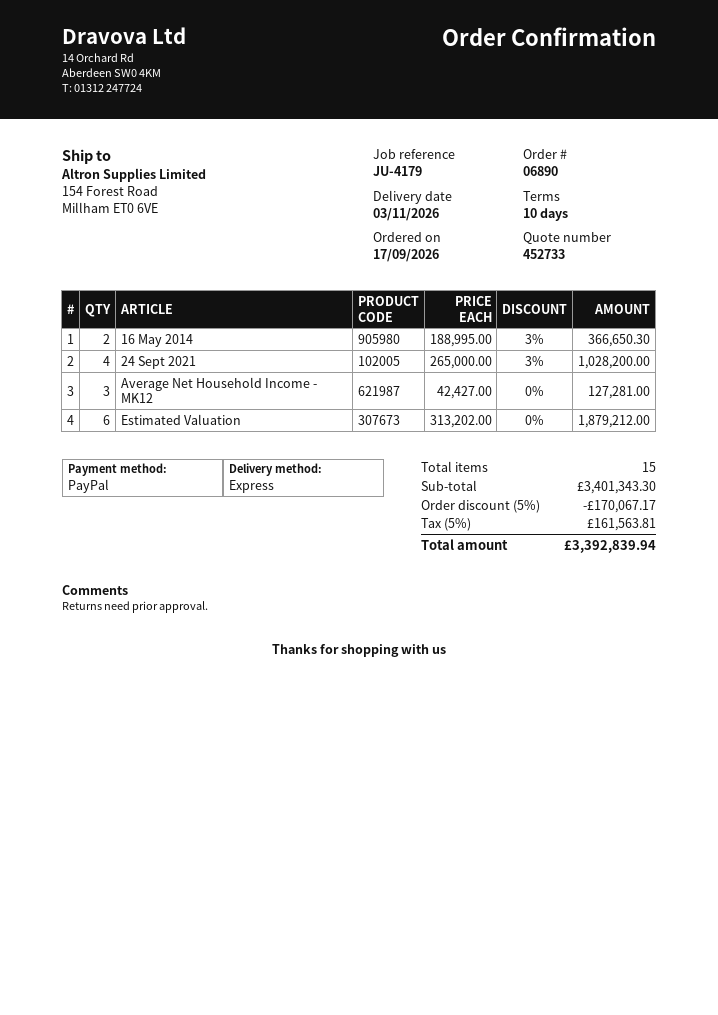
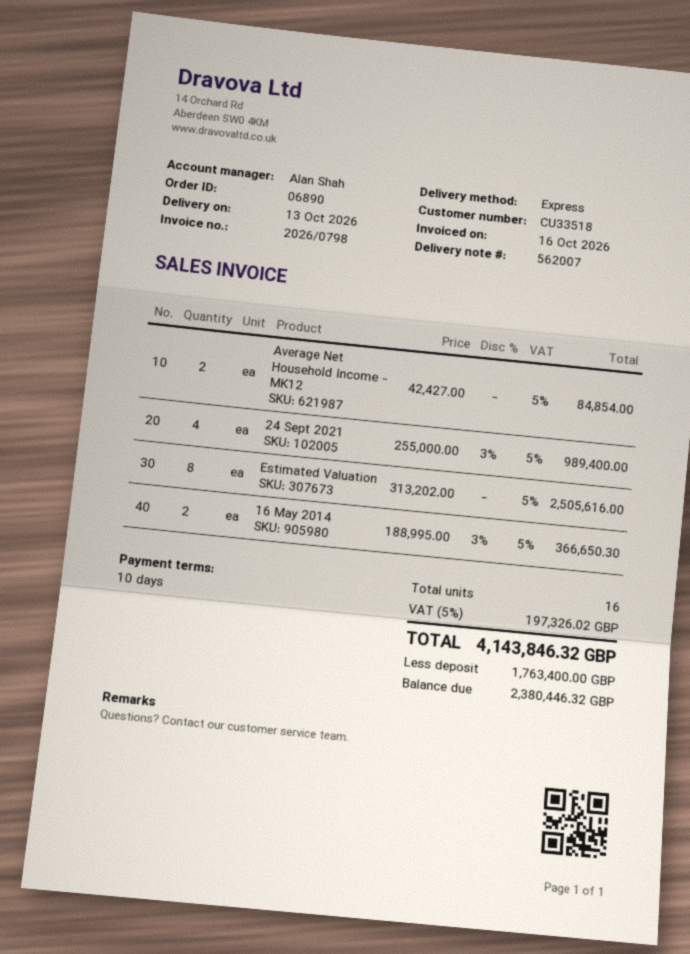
delivery date: 2026-11-03 -> 2026-10-13
24 Sept 2021: 4 x 265000.00 - 3% = 1028200.00 -> 4 x 255000.00 - 3% = 989400.00
Average Net Household Income - MK12: 3 x 42427.00 = 127281.00 -> 2 x 42427.00 = 84854.00
Estimated Valuation: 6 x 313202.00 = 1879212.00 -> 8 x 313202.00 = 2505616.00
total quantity: 15 -> 16
discount: 5% = 170067.17 -> none
tax: 5% = 161563.81 -> 5% = 197326.02
total: 3392839.94 -> 4143846.32

